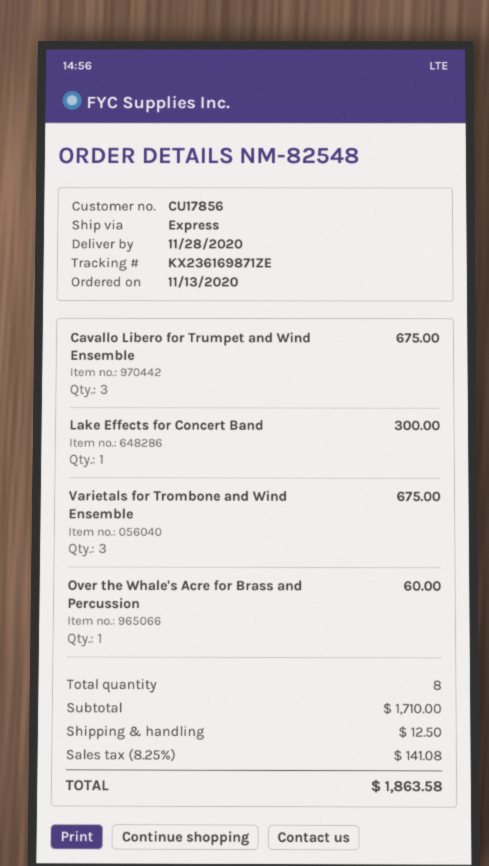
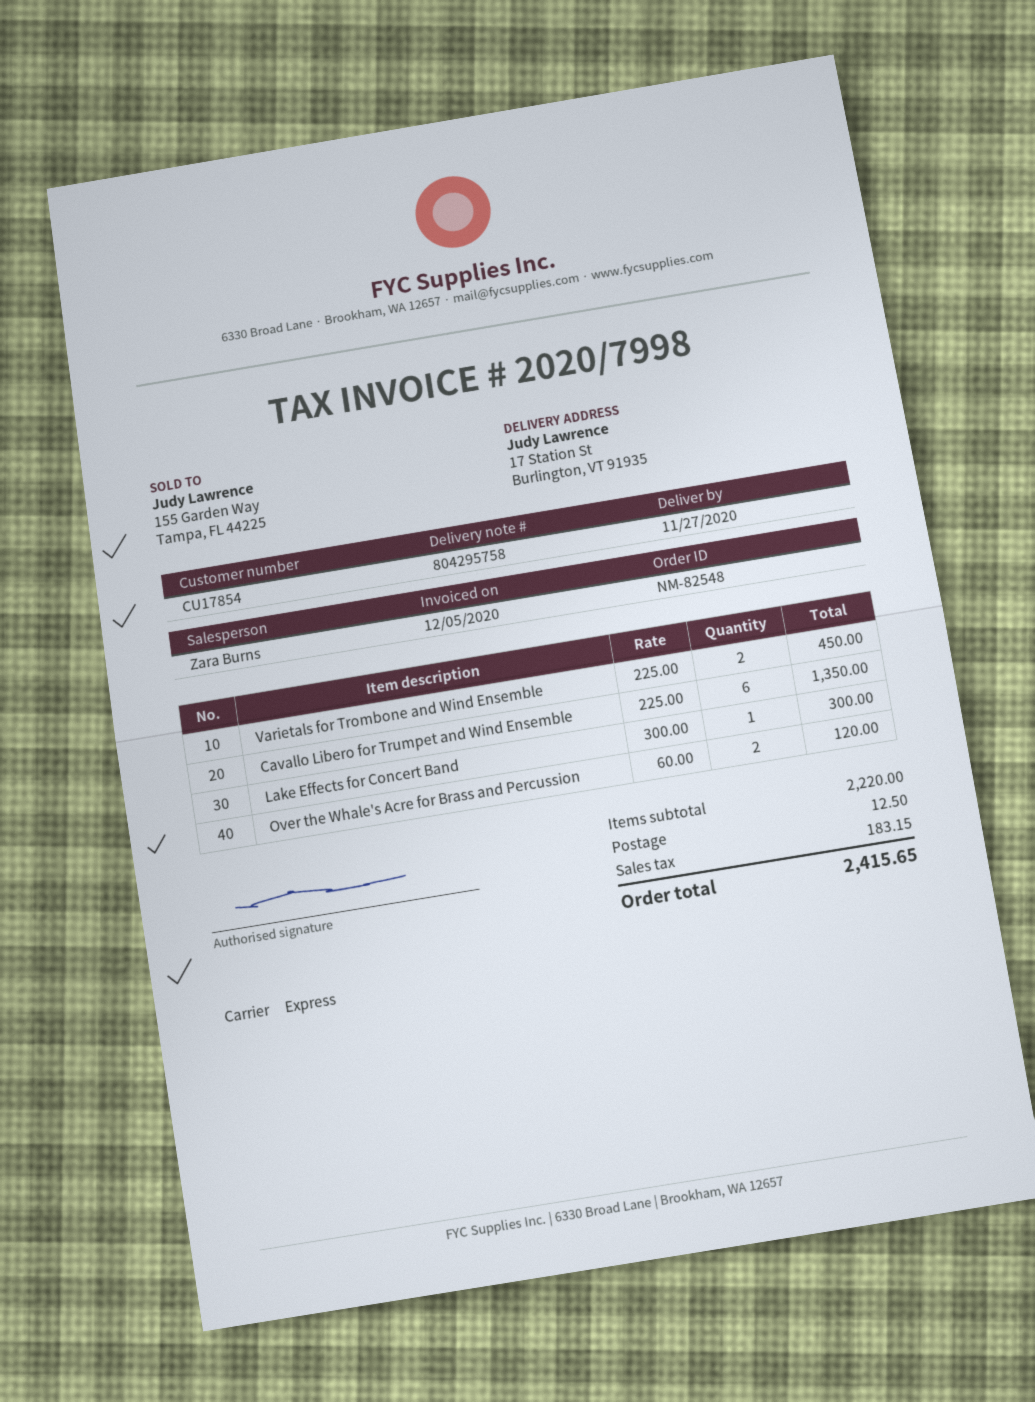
delivery date: 2020-11-28 -> 2020-11-27
customer number: CU17856 -> CU17854
Cavallo Libero for Trumpet and Wind Ensemble: 3 for 675.00 -> 6 for 1350.00
Varietals for Trombone and Wind Ensemble: 3 for 675.00 -> 2 for 450.00
Over the Whale's Acre for Brass and Percussion: 1 for 60.00 -> 2 for 120.00
subtotal: 1710.00 -> 2220.00
tax: 141.08 -> 183.15
total: 1863.58 -> 2415.65

